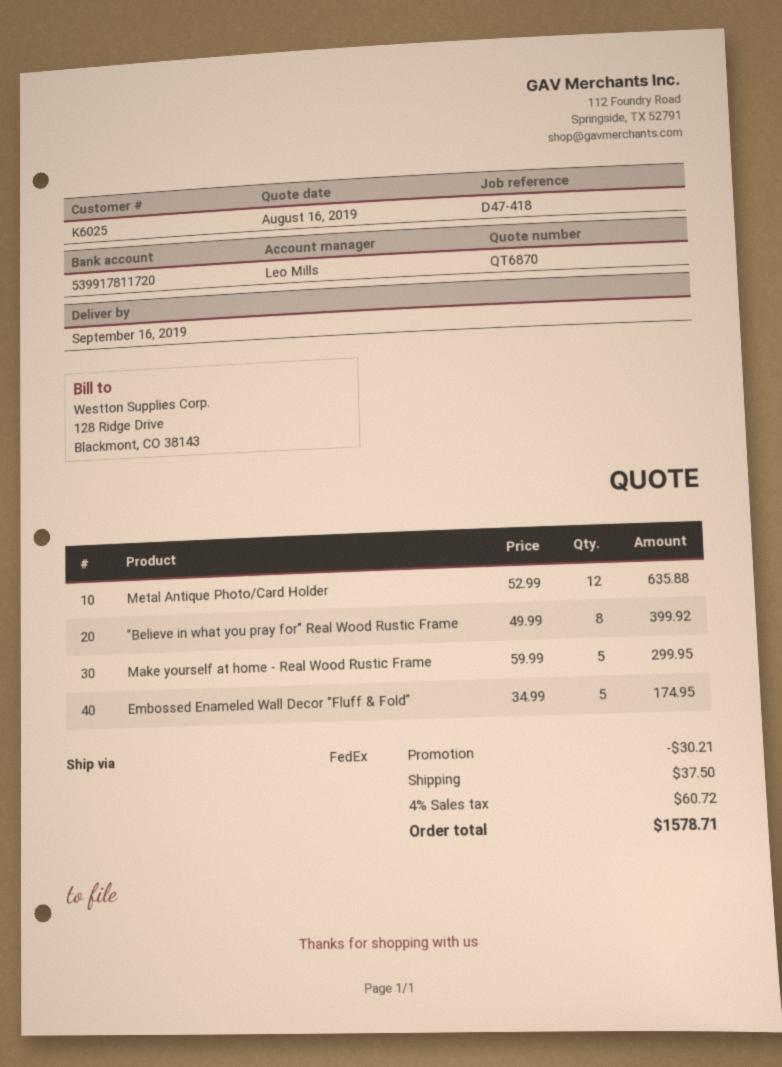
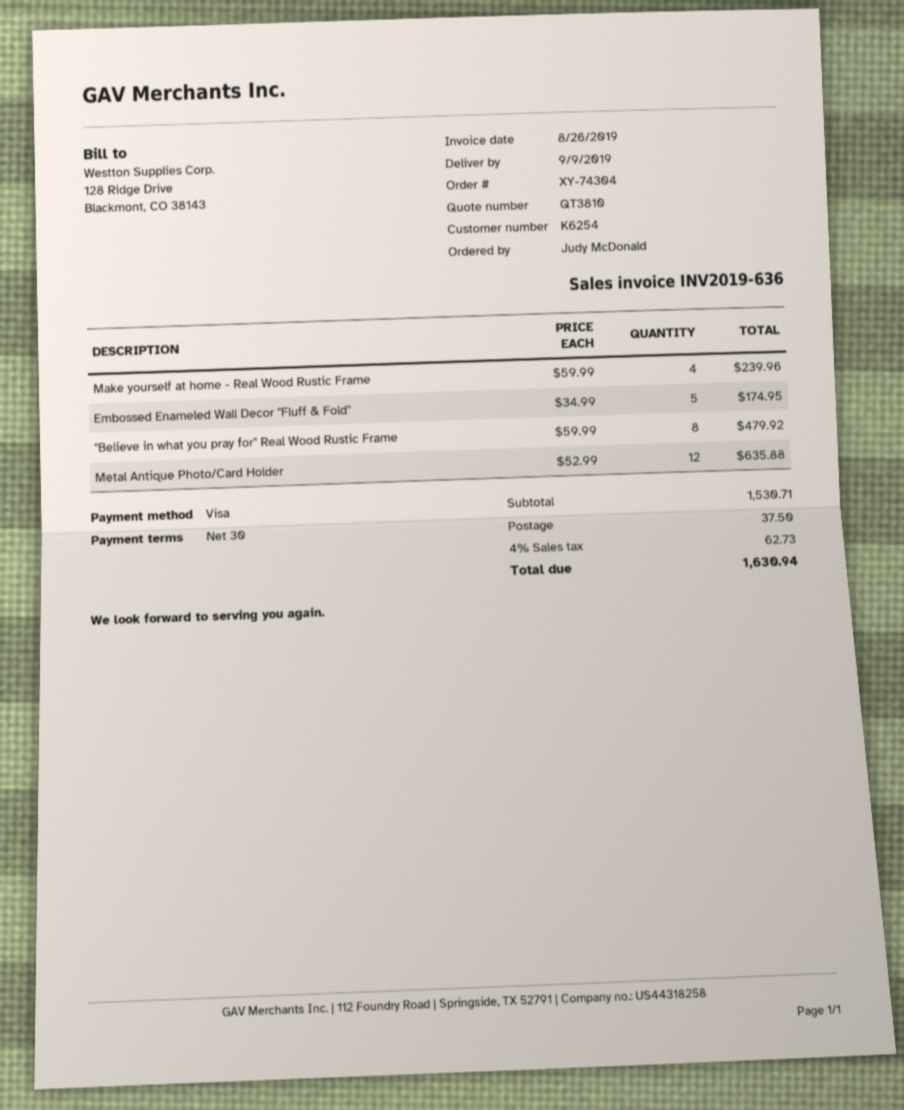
quote number: QT6870 -> QT3810
delivery date: 2019-09-16 -> 2019-09-09
customer number: K6025 -> K6254
"Believe in what you pray for" Real Wood Rustic Frame: 8 x 49.99 = 399.92 -> 8 x 59.99 = 479.92
Make yourself at home - Real Wood Rustic Frame: 5 x 59.99 = 299.95 -> 4 x 59.99 = 239.96
discount: 30.21 -> none
tax: 4% = 60.72 -> 4% = 62.73
total: 1578.71 -> 1630.94

